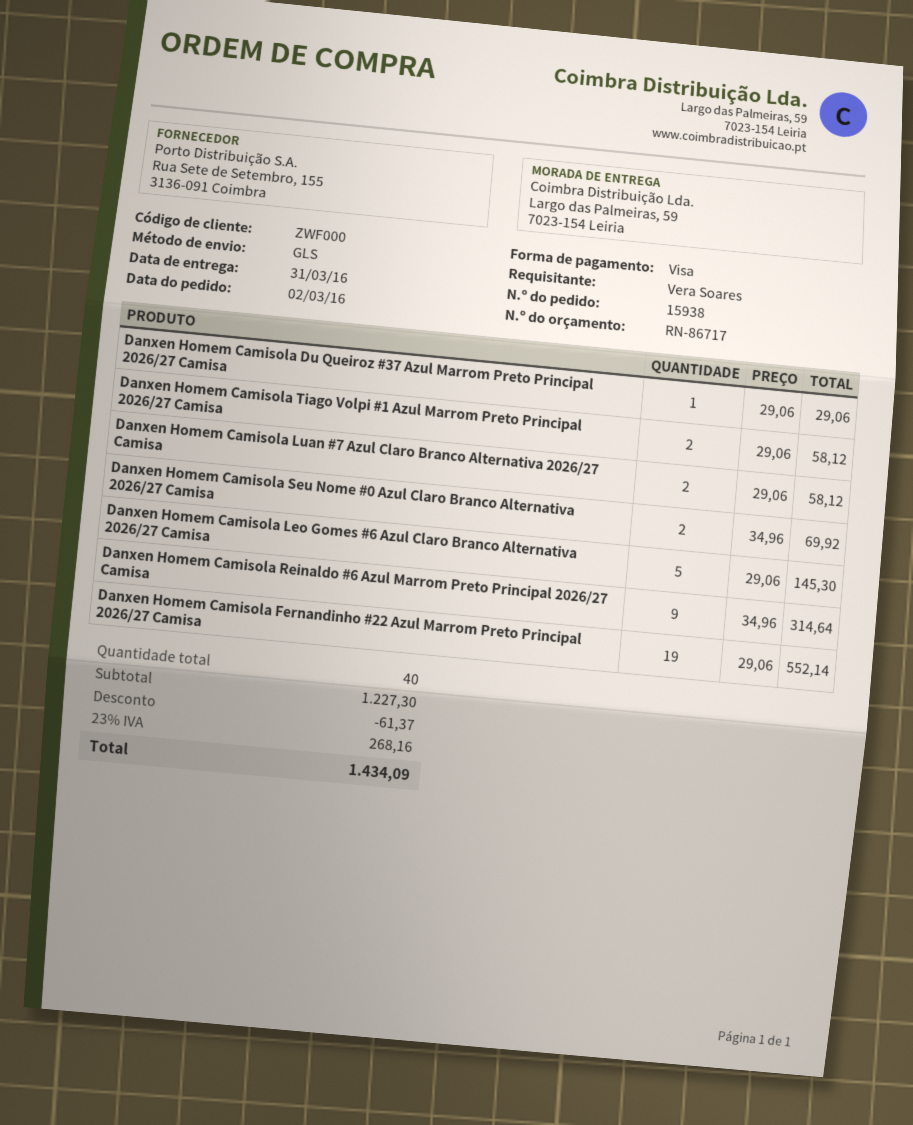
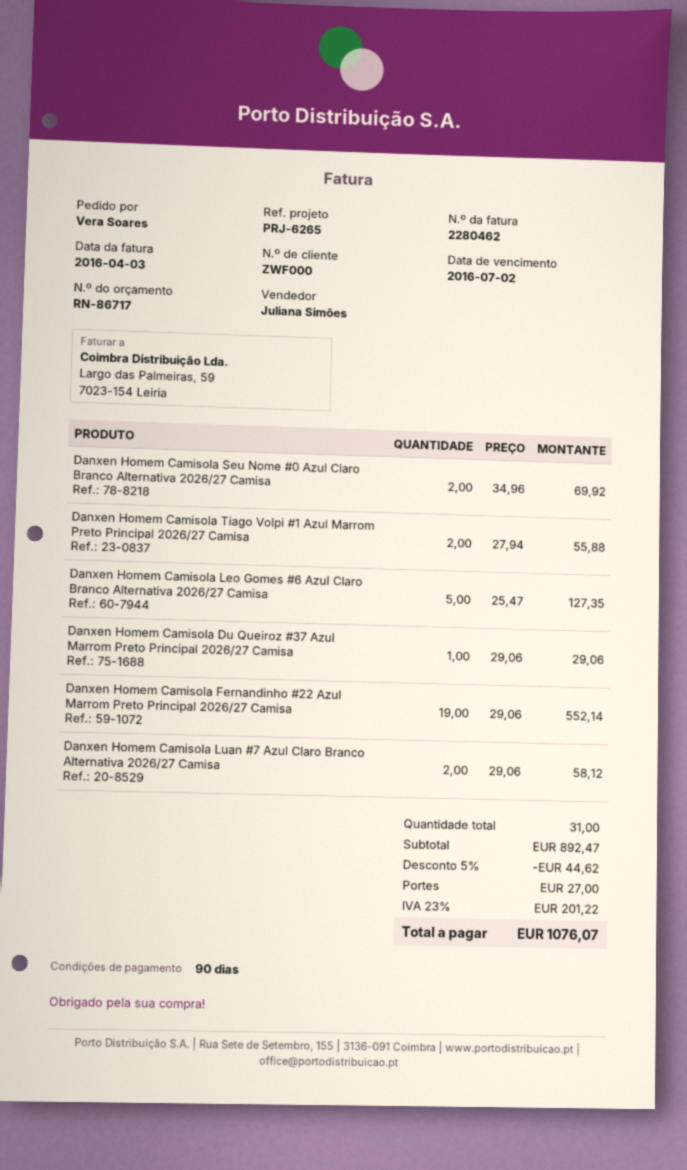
Danxen Homem Camisola Tiago Volpi #1 Azul Marrom Preto Principal 2026/27 Camisa: 2 x 29.06 = 58.12 -> 2 x 27.94 = 55.88
Danxen Homem Camisola Leo Gomes #6 Azul Claro Branco Alternativa 2026/27 Camisa: 5 x 29.06 = 145.30 -> 5 x 25.47 = 127.35
Danxen Homem Camisola Reinaldo #6 Azul Marrom Preto Principal 2026/27 Camisa: 9 x 34.96 = 314.64 -> none
total quantity: 40 -> 31
subtotal: 1227.30 -> 892.47
discount: 61.37 -> 44.62
shipping: none -> 27.00
tax: 23% = 268.16 -> 23% = 201.22
total: 1434.09 -> 1076.07

